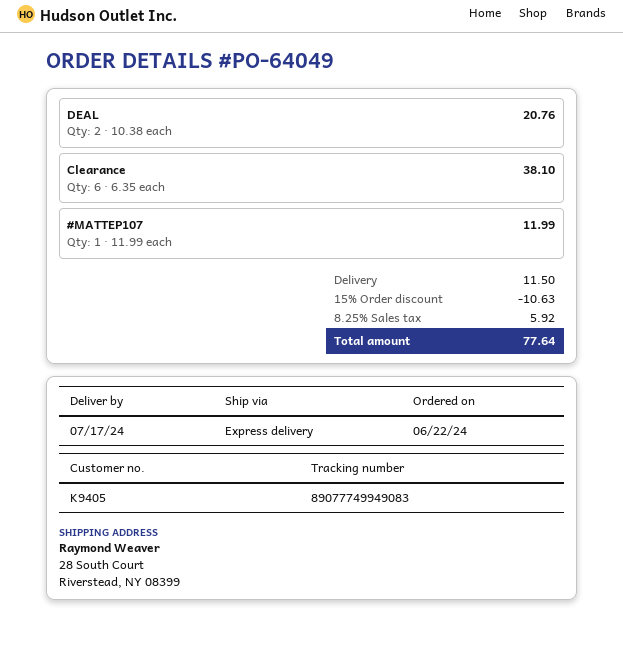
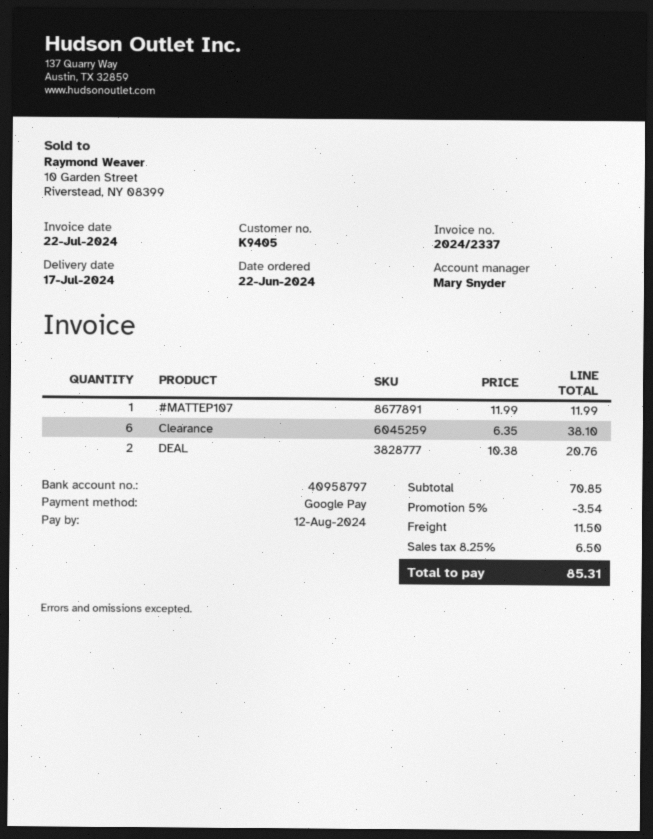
discount: 15% = 10.63 -> 5% = 3.54
tax: 8.25% = 5.92 -> 8.25% = 6.50
total: 77.64 -> 85.31

